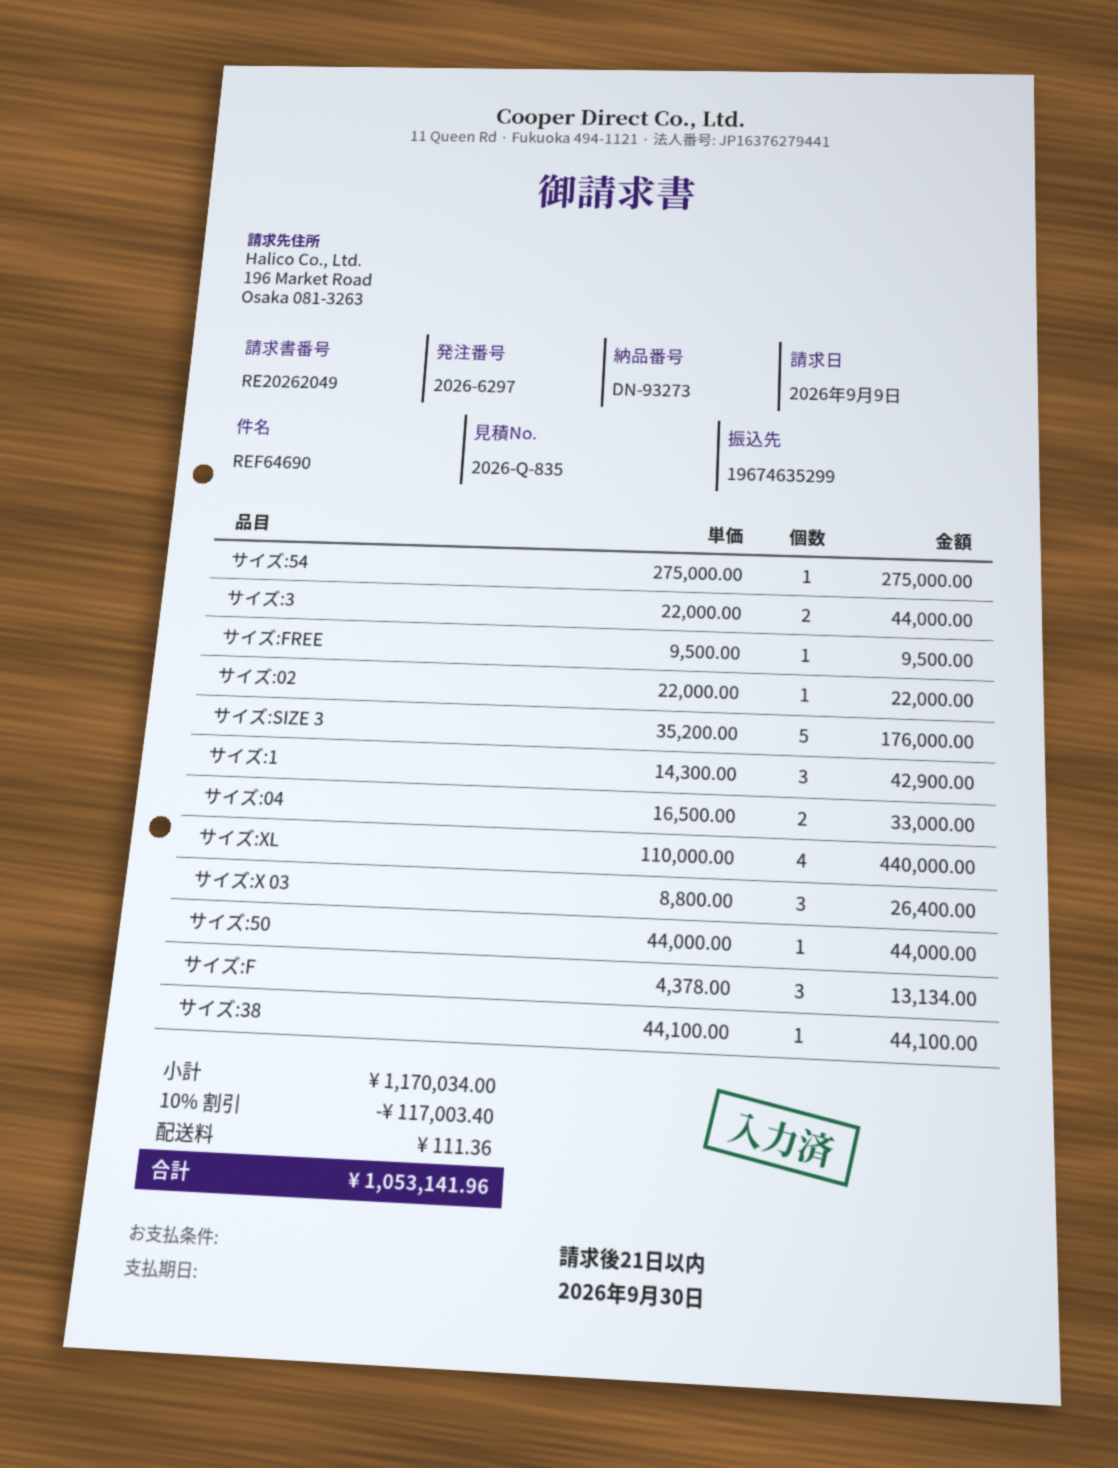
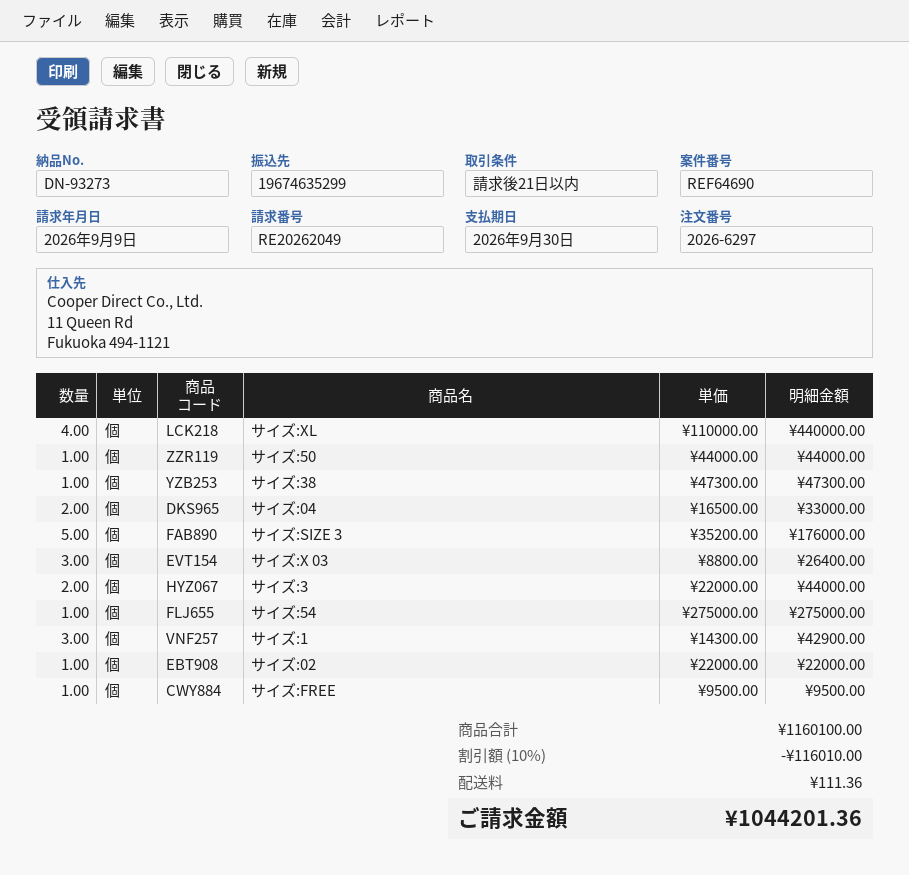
サイズ:F: 3 x 4378.00 = 13134.00 -> none
サイズ:38: 1 x 44100.00 = 44100.00 -> 1 x 47300.00 = 47300.00
subtotal: 1170034.00 -> 1160100.00
discount: 10% = 117003.40 -> 10% = 116010.00
total: 1053141.96 -> 1044201.36

